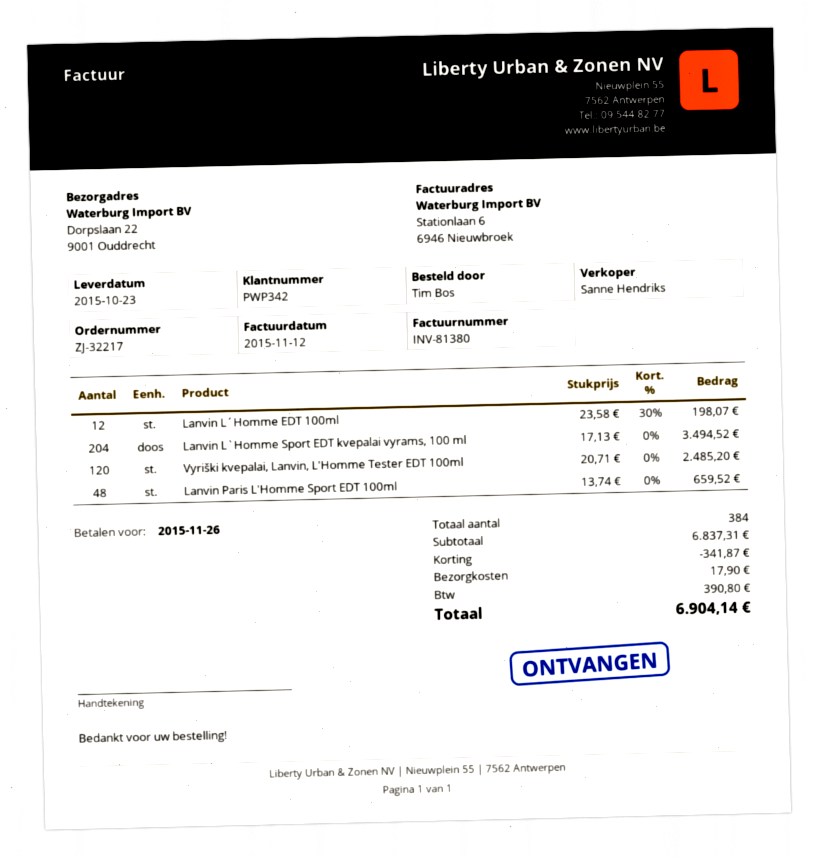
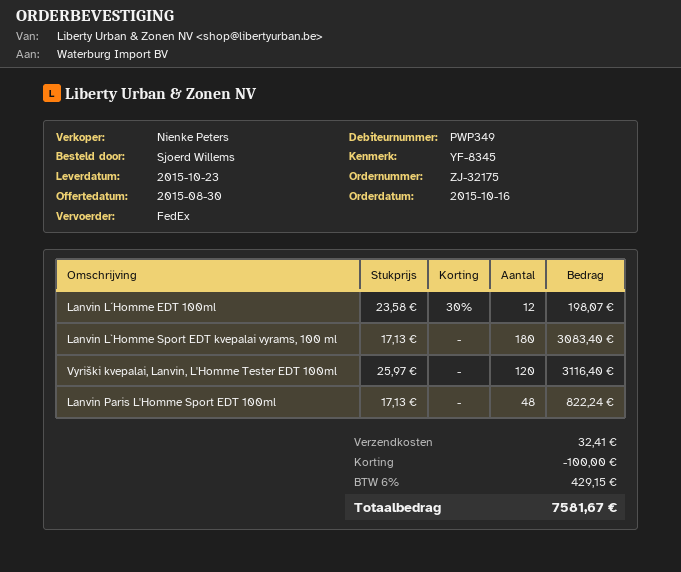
order number: ZJ-32217 -> ZJ-32175
customer number: PWP342 -> PWP349
ordered by: Tim Bos -> Sjoerd Willems
sales rep: Sanne Hendriks -> Nienke Peters
Lanvin L`Homme Sport EDT kvepalai vyrams, 100 ml: 204 x 17.13 = 3494.52 -> 180 x 17.13 = 3083.40
Vyriški kvepalai, Lanvin, L'Homme Tester EDT 100ml: 120 x 20.71 = 2485.20 -> 120 x 25.97 = 3116.40
Lanvin Paris L'Homme Sport EDT 100ml: 48 x 13.74 = 659.52 -> 48 x 17.13 = 822.24
discount: 341.87 -> 100.00
shipping: 17.90 -> 32.41
tax: 390.80 -> 429.15
total: 6904.14 -> 7581.67

